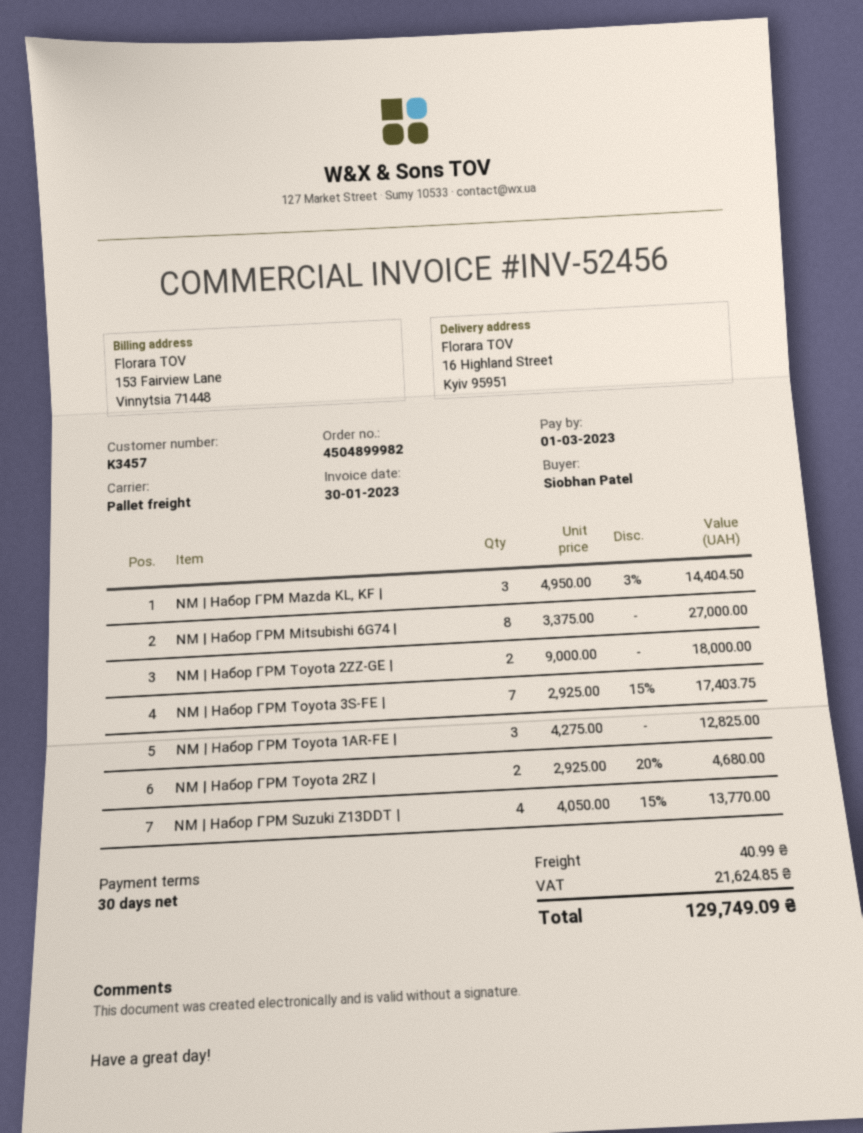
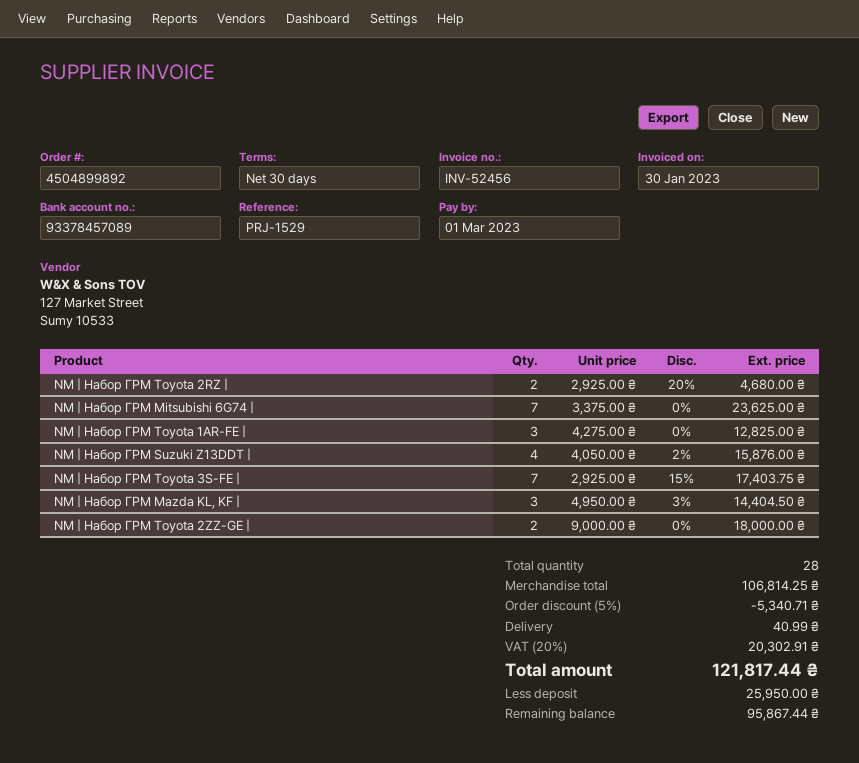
order number: 4504899982 -> 4504899892
NM | Набор ГРМ Mitsubishi 6G74 |: 8 x 3375.00 = 27000.00 -> 7 x 3375.00 = 23625.00
NM | Набор ГРМ Suzuki Z13DDT |: 4 x 4050.00 - 15% = 13770.00 -> 4 x 4050.00 - 2% = 15876.00
discount: none -> 5% = 5340.71
tax: 21624.85 -> 20302.91
total: 129749.09 -> 121817.44

